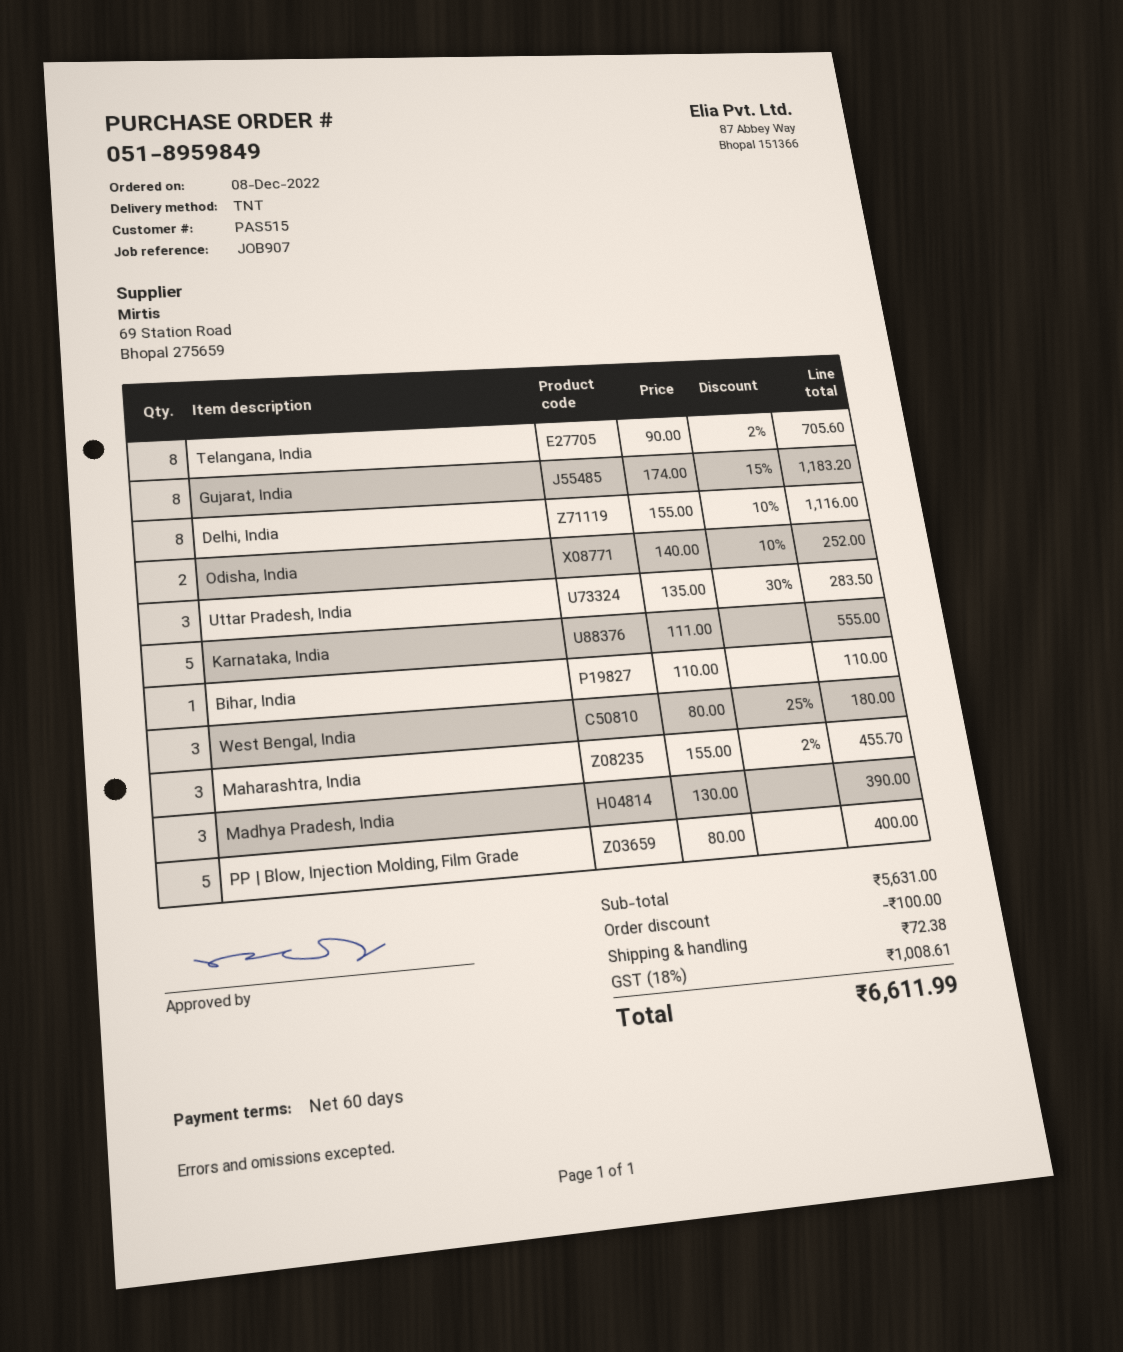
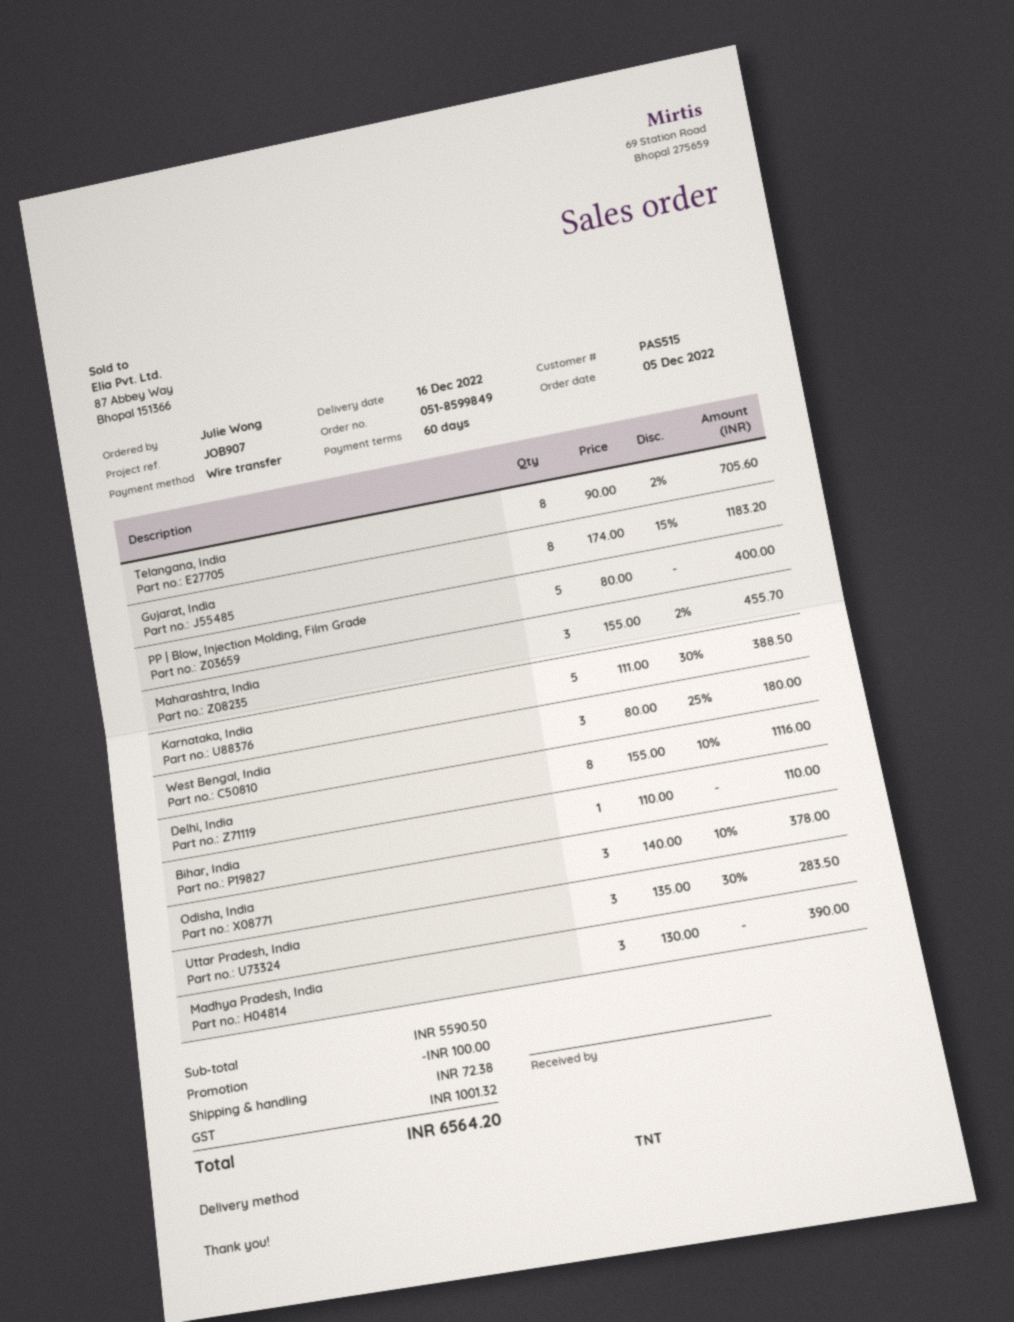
order number: 051-8959849 -> 051-8599849
order date: 2022-12-08 -> 2022-12-05
Odisha, India: 2 x 140.00 - 10% = 252.00 -> 3 x 140.00 - 10% = 378.00
Karnataka, India: 5 x 111.00 = 555.00 -> 5 x 111.00 - 30% = 388.50
subtotal: 5631.00 -> 5590.50
tax: 1008.61 -> 1001.32
total: 6611.99 -> 6564.20

